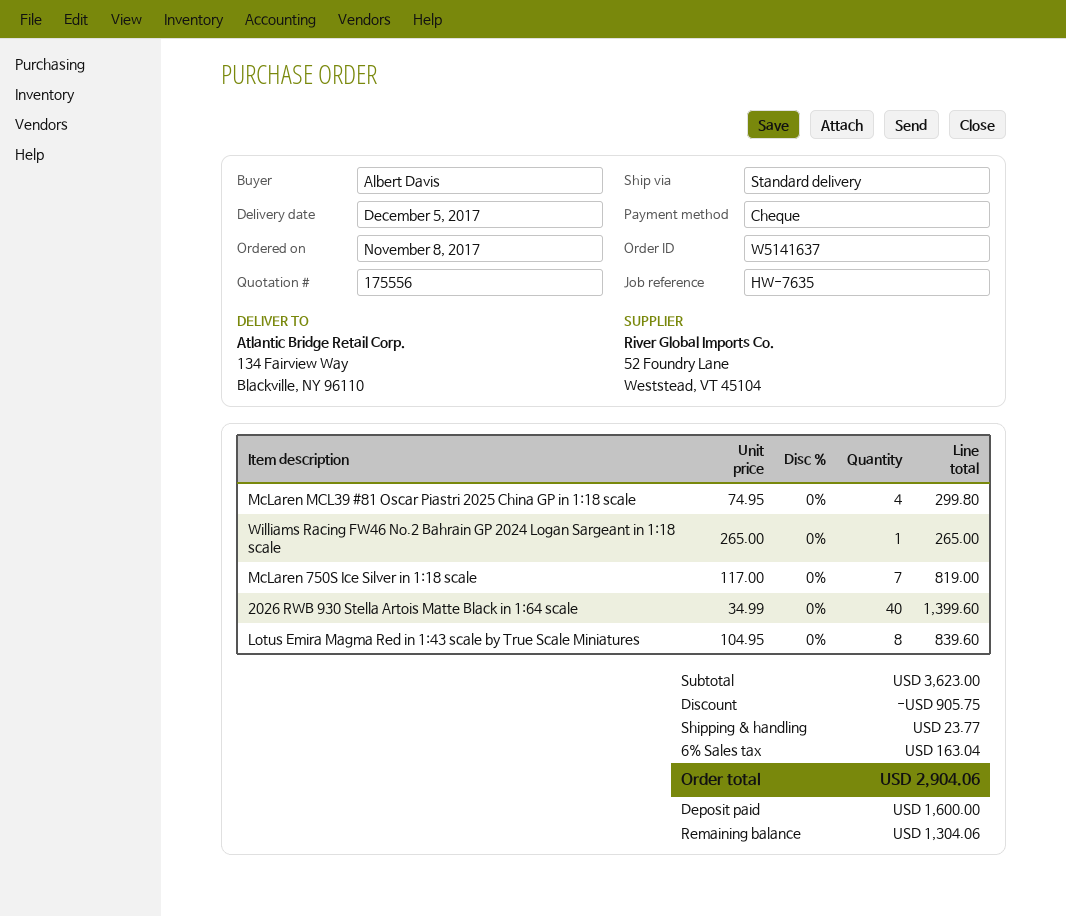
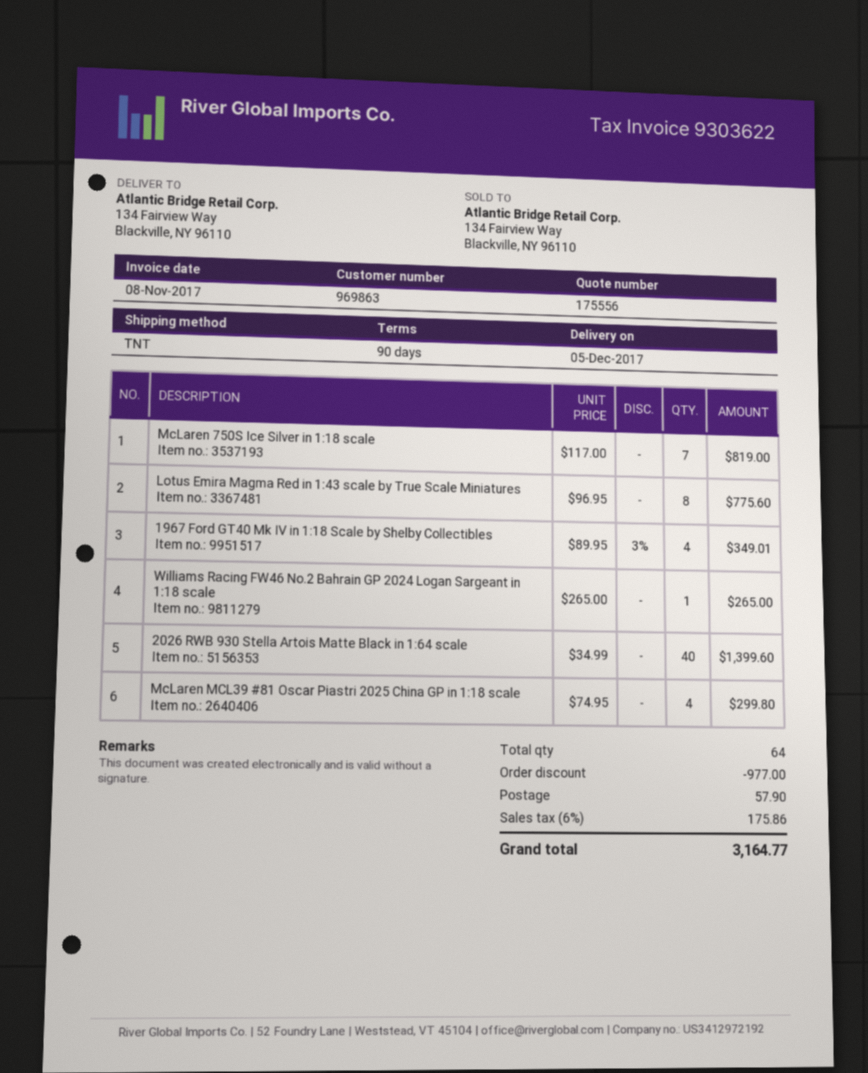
shipping method: standard -> TNT
Lotus Emira Magma Red in 1:43 scale by True Scale Miniatures: 8 x 104.95 = 839.60 -> 8 x 96.95 = 775.60
1967 Ford GT40 Mk IV in 1:18 Scale by Shelby Collectibles: none -> 4 x 89.95 - 3% = 349.01
discount: 905.75 -> 977.00
shipping: 23.77 -> 57.90
tax: 6% = 163.04 -> 6% = 175.86
total: 2904.06 -> 3164.77

